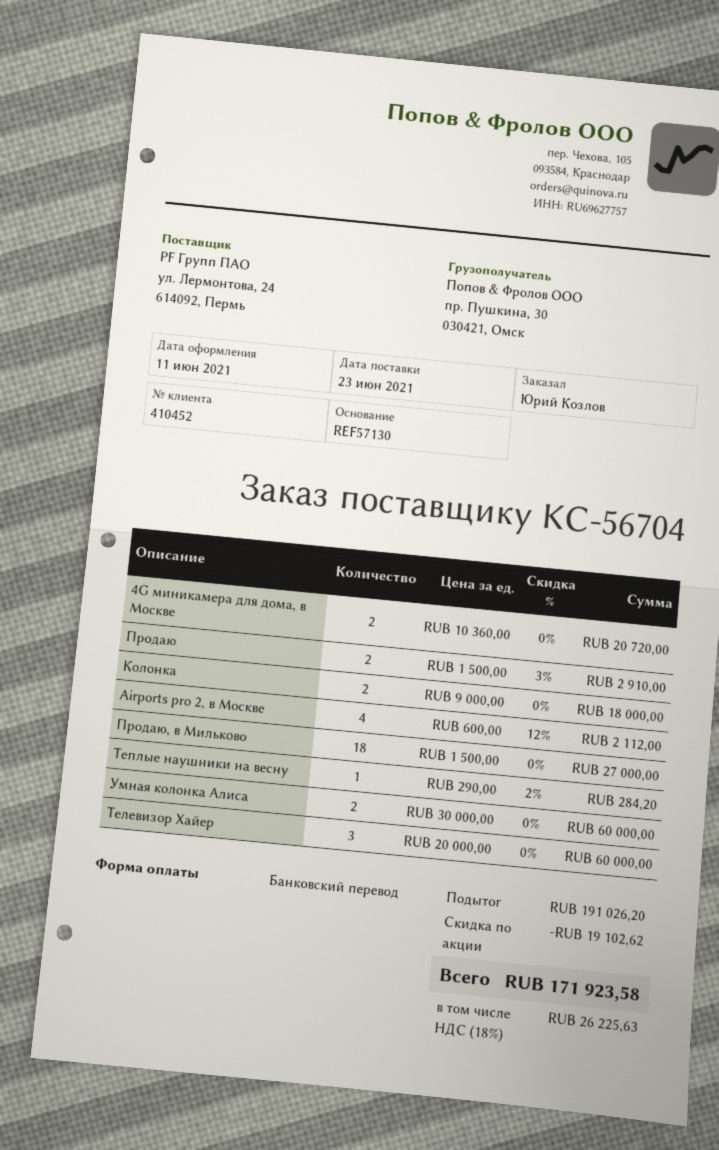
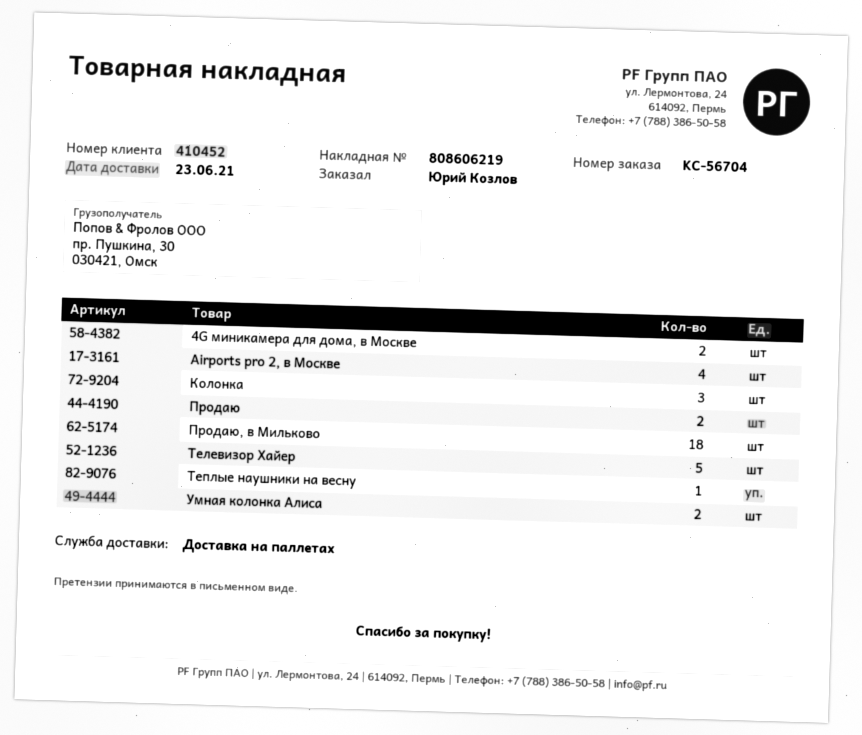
Колонка: 2 -> 3
Телевизор Хайер: 3 -> 5

